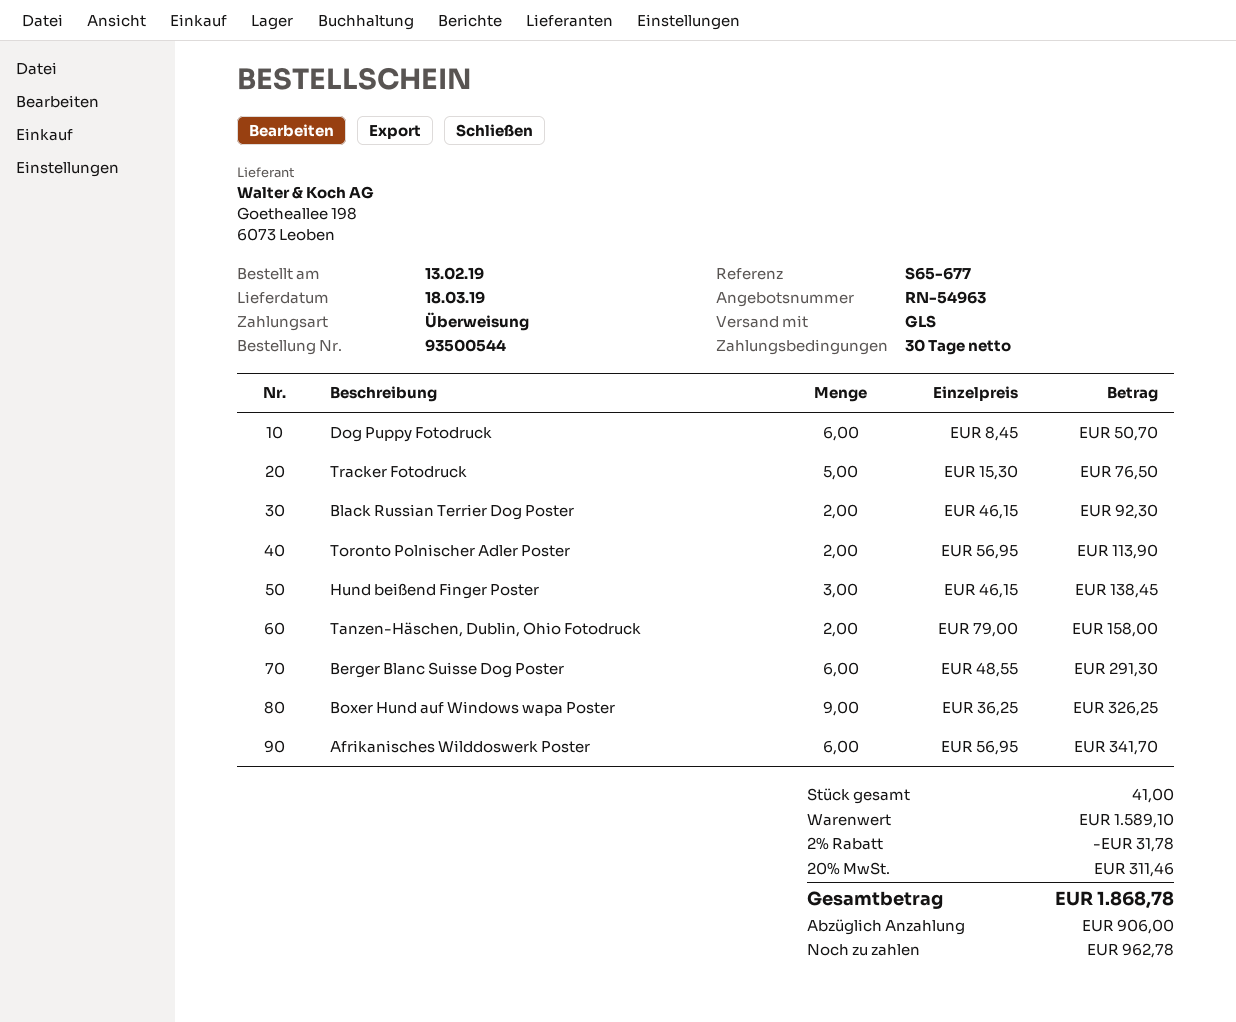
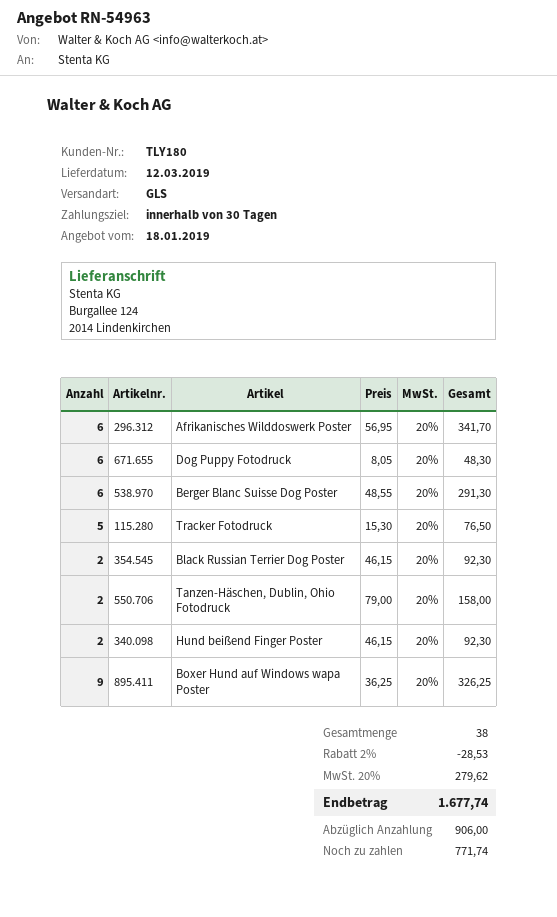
delivery date: 2019-03-18 -> 2019-03-12
Dog Puppy Fotodruck: 6 x 8.45 = 50.70 -> 6 x 8.05 = 48.30
Toronto Polnischer Adler Poster: 2 x 56.95 = 113.90 -> none
Hund beißend Finger Poster: 3 x 46.15 = 138.45 -> 2 x 46.15 = 92.30
total quantity: 41 -> 38
discount: 2% = 31.78 -> 2% = 28.53
tax: 20% = 311.46 -> 20% = 279.62
total: 1868.78 -> 1677.74
balance: 962.78 -> 771.74

